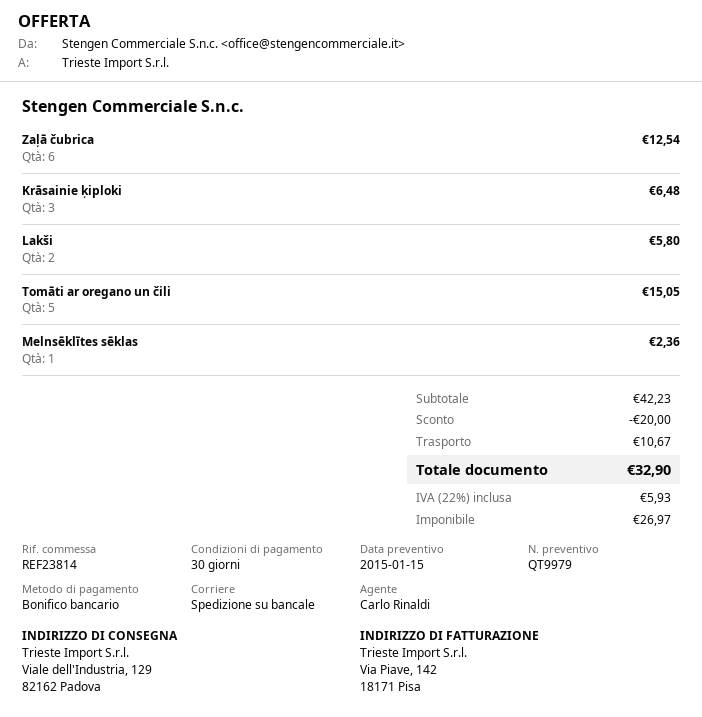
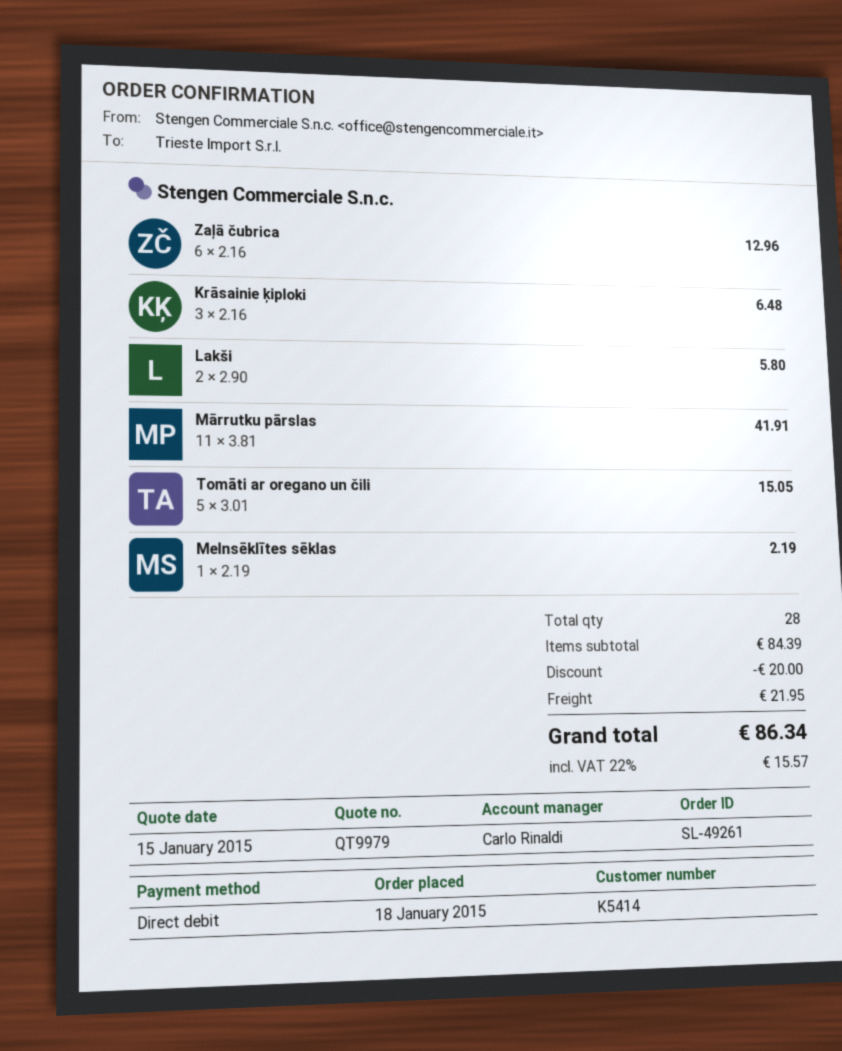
payment method: bank transfer -> direct debit
Zaļā čubrica: 6 for 12.54 -> 6 for 12.96
Melnsēklītes sēklas: 1 for 2.36 -> 1 for 2.19
Mārrutku pārslas: none -> 11 for 41.91
subtotal: 42.23 -> 84.39
shipping: 10.67 -> 21.95
tax: 22% = 5.93 -> 22% = 15.57
total: 32.90 -> 86.34

